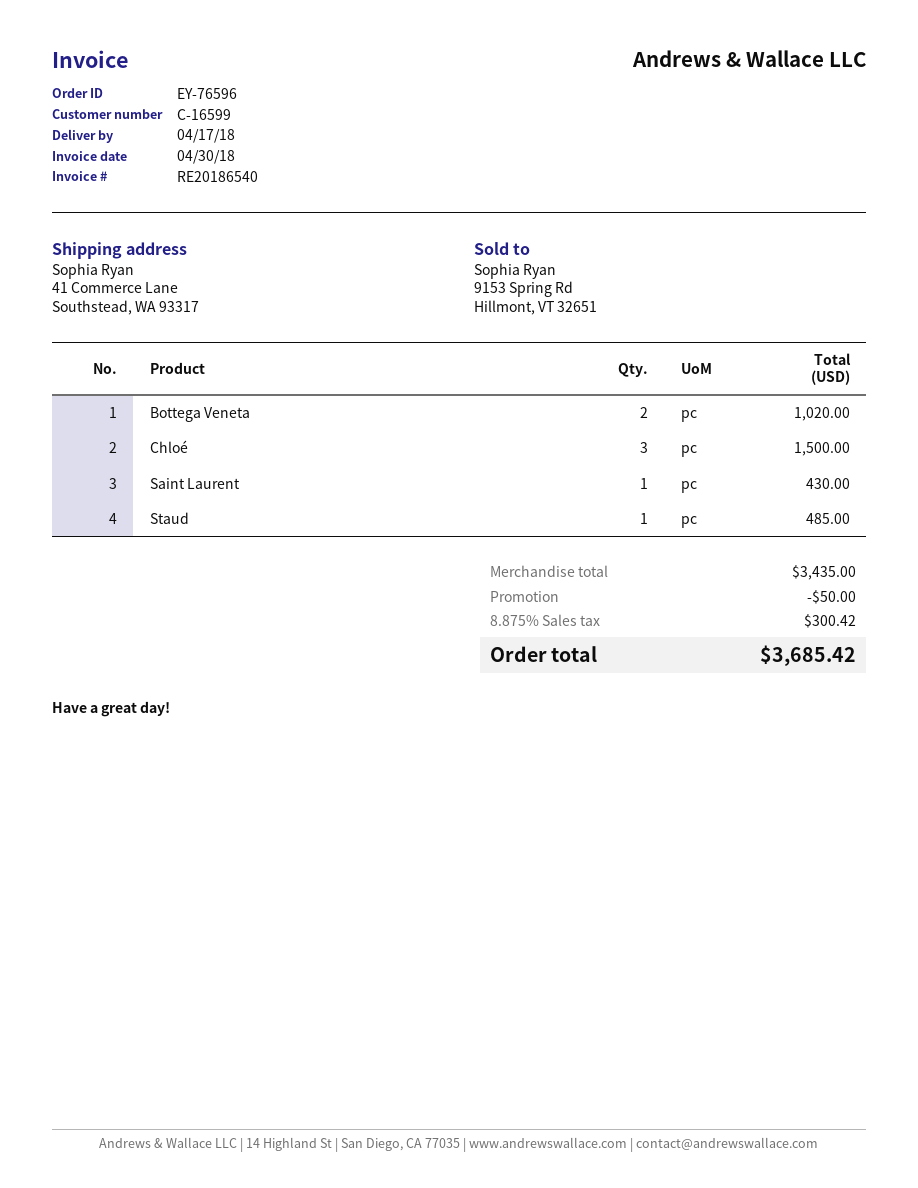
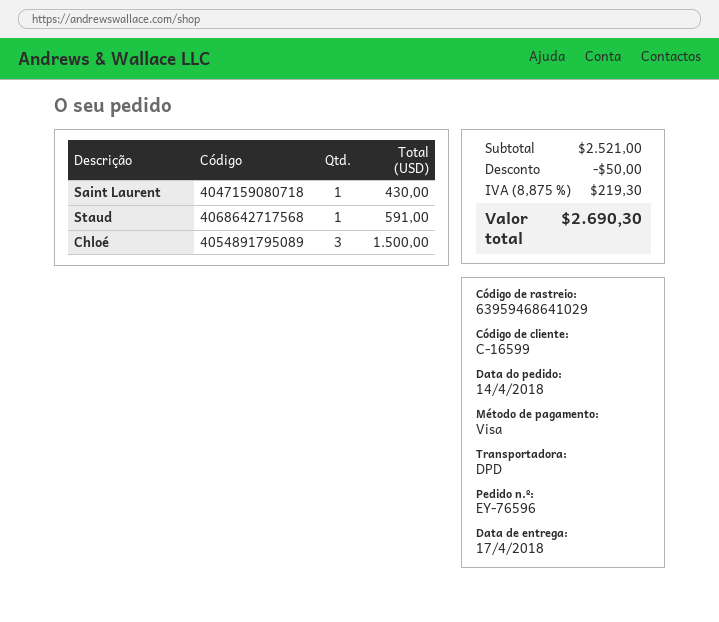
Bottega Veneta: 2 for 1020.00 -> none
Staud: 1 for 485.00 -> 1 for 591.00
subtotal: 3435.00 -> 2521.00
tax: 8.875% = 300.42 -> 8.875% = 219.30
total: 3685.42 -> 2690.30

